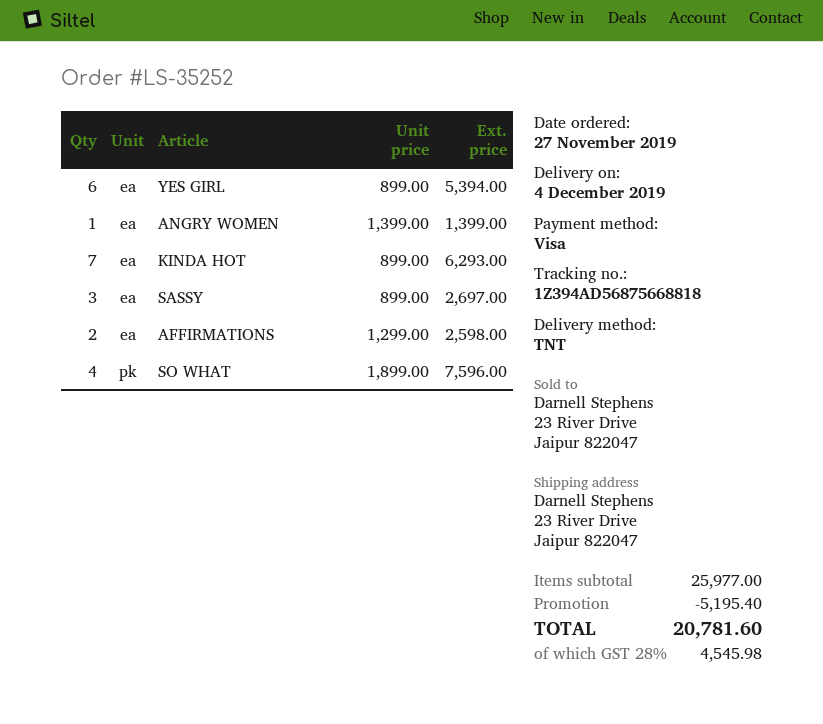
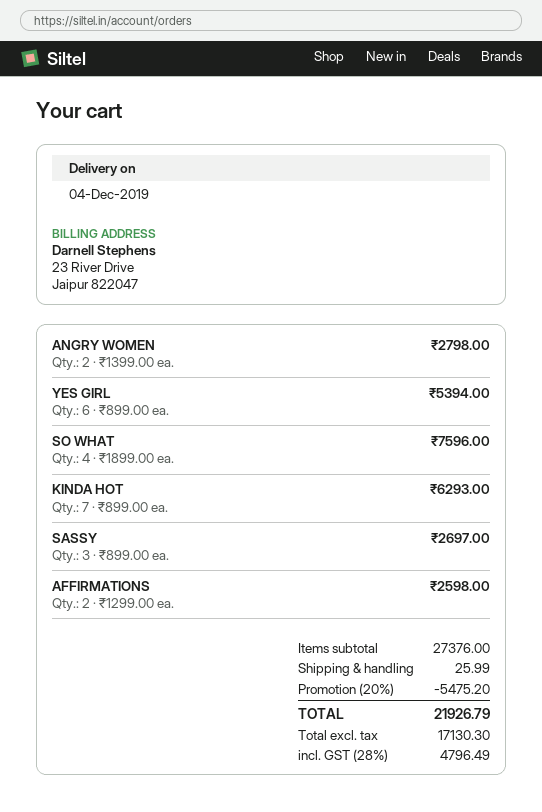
ANGRY WOMEN: 1 x 1399.00 = 1399.00 -> 2 x 1399.00 = 2798.00
subtotal: 25977.00 -> 27376.00
discount: 5195.40 -> 5475.20
shipping: none -> 25.99
tax: 28% = 4545.98 -> 28% = 4796.49
total: 20781.60 -> 21926.79

